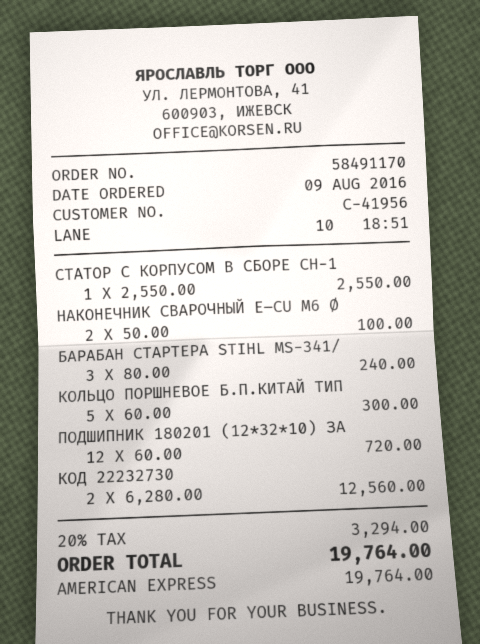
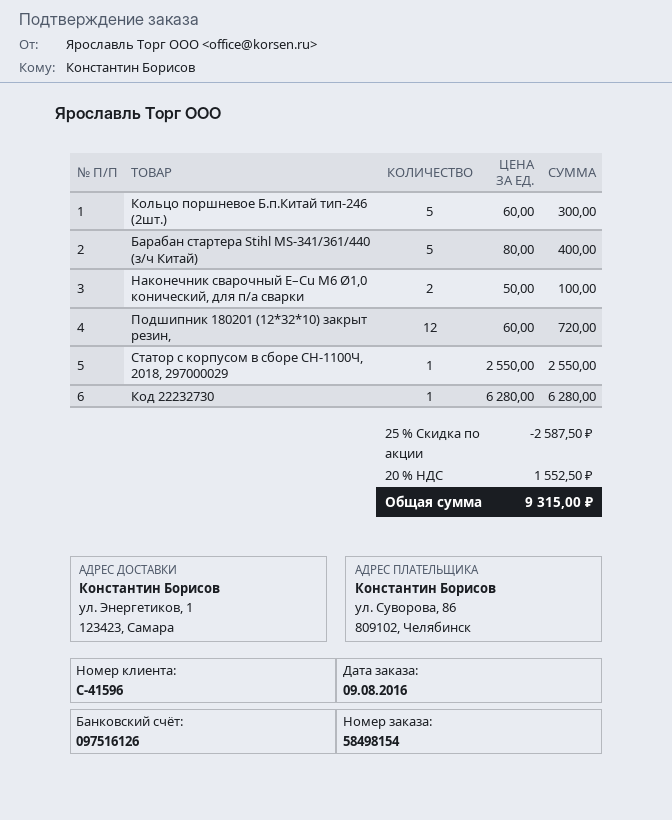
order number: 58491170 -> 58498154
customer number: C-41956 -> C-41596
БАРАБАН СТАРТЕРА STIHL MS-341/: 3 x 80.00 = 240.00 -> 5 x 80.00 = 400.00
КОД 22232730: 2 x 6280.00 = 12560.00 -> 1 x 6280.00 = 6280.00
discount: none -> 25% = 2587.50
tax: 20% = 3294.00 -> 20% = 1552.50
total: 19764.00 -> 9315.00

